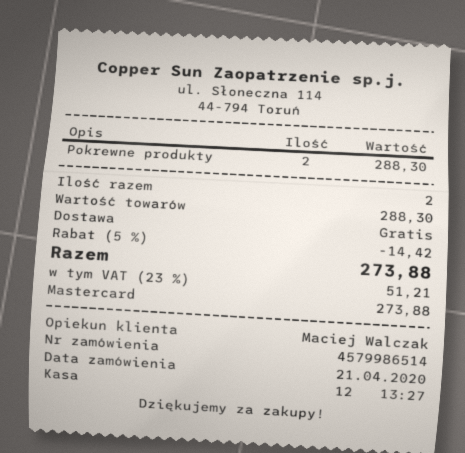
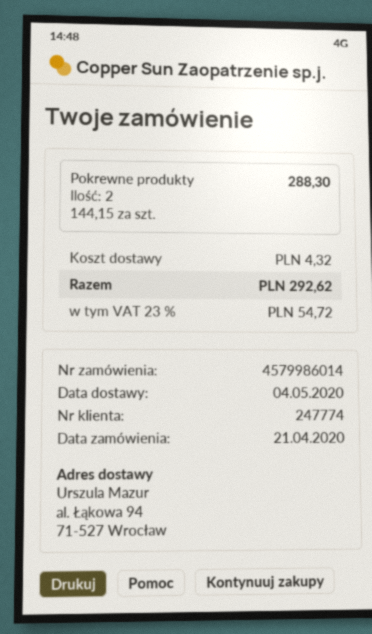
order number: 4579986514 -> 4579986014
discount: 5% = 14.42 -> none
shipping: 0.00 -> 4.32
tax: 23% = 51.21 -> 23% = 54.72
total: 273.88 -> 292.62

